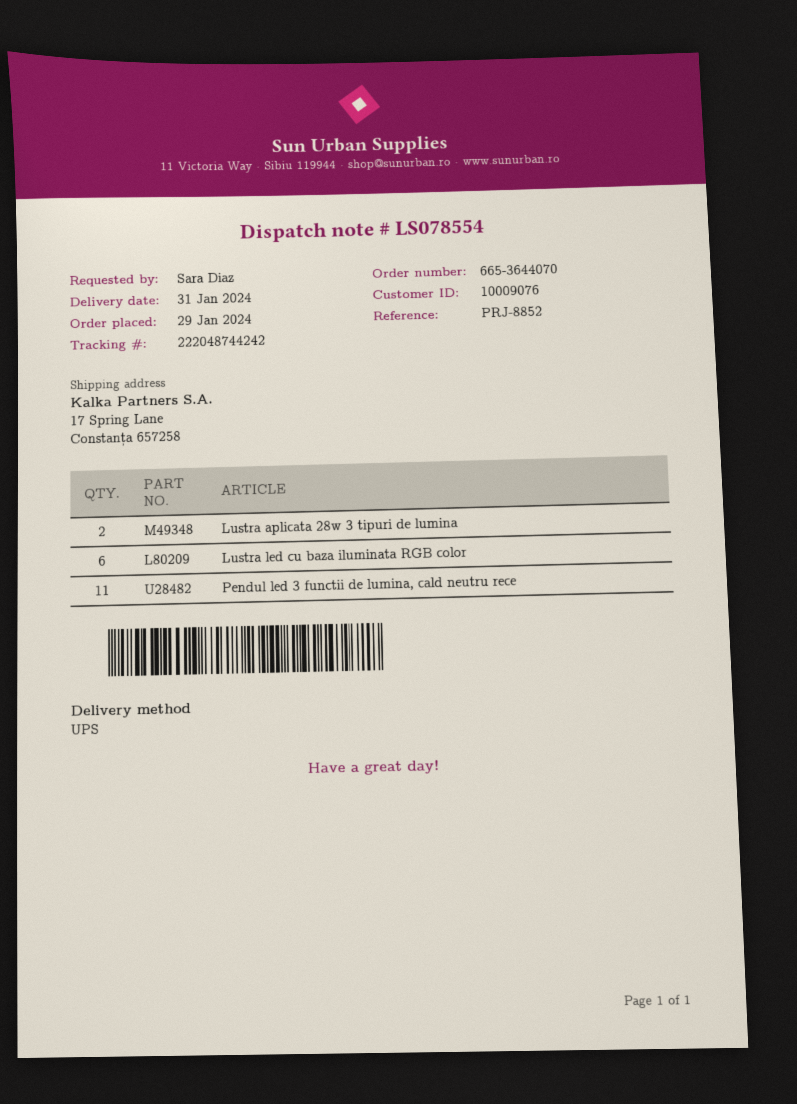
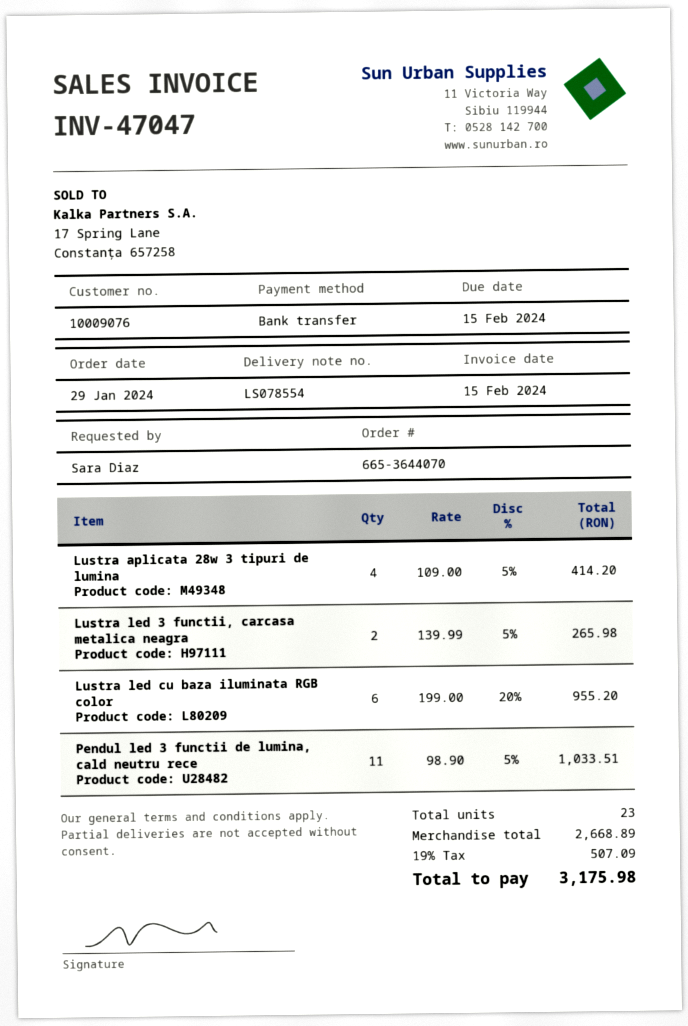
Lustra aplicata 28w 3 tipuri de lumina: 2 -> 4
Lustra led 3 functii, carcasa metalica neagra: none -> 2

